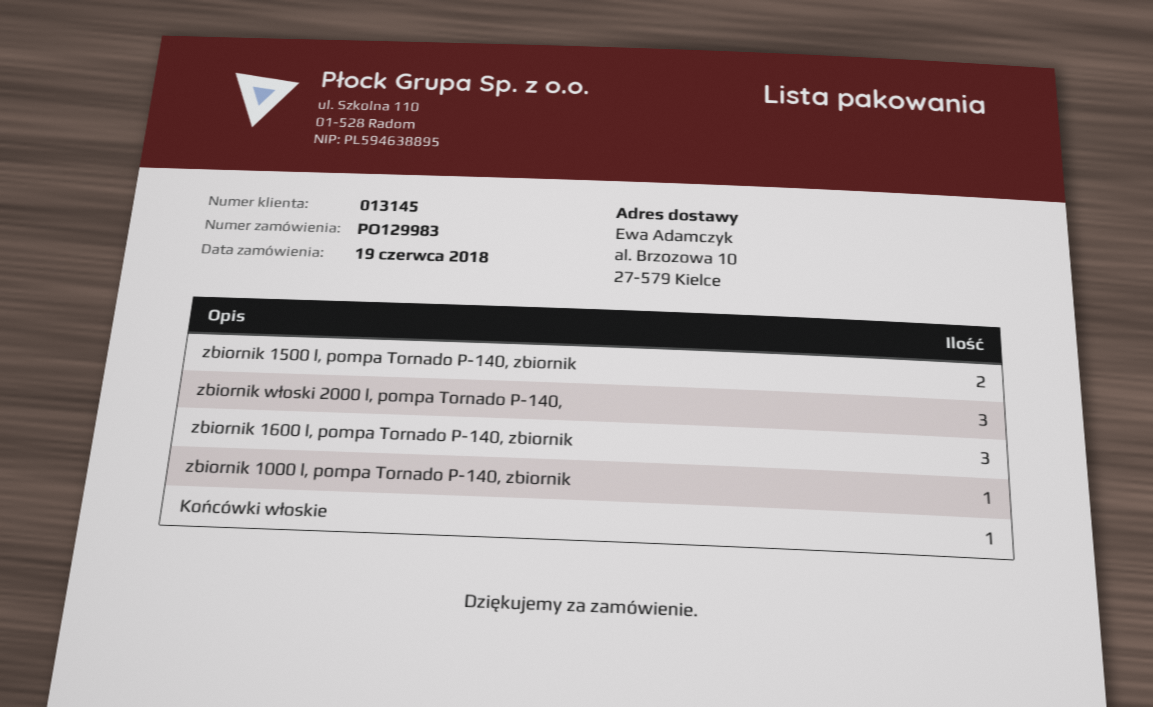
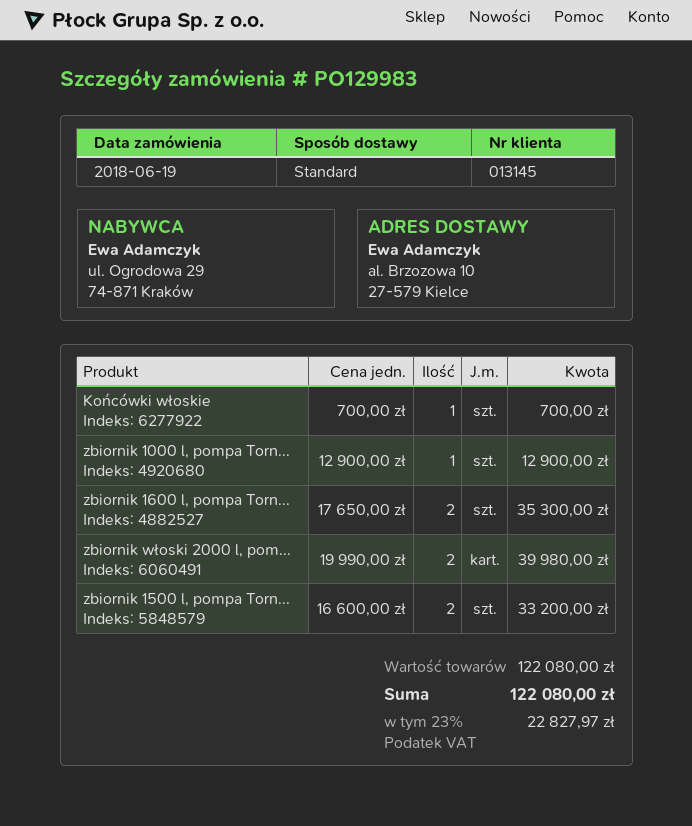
zbiornik włoski 2000 l, pompa Tornado P-140,: 3 -> 2
zbiornik 1600 l, pompa Tornado P-140, zbiornik: 3 -> 2

